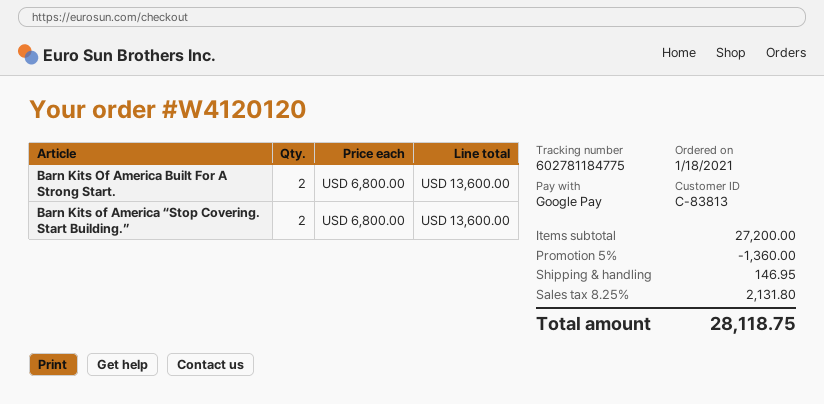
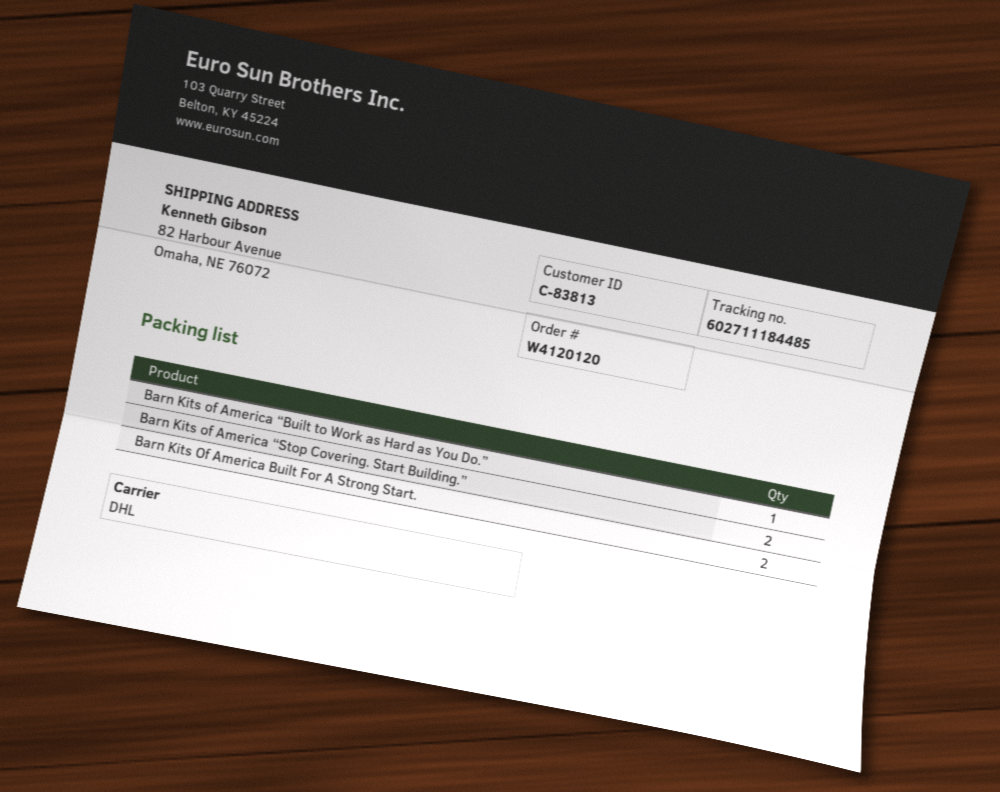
tracking number: 602781184775 -> 602711184485
Barn Kits of America “Built to Work as Hard as You Do.”: none -> 1

